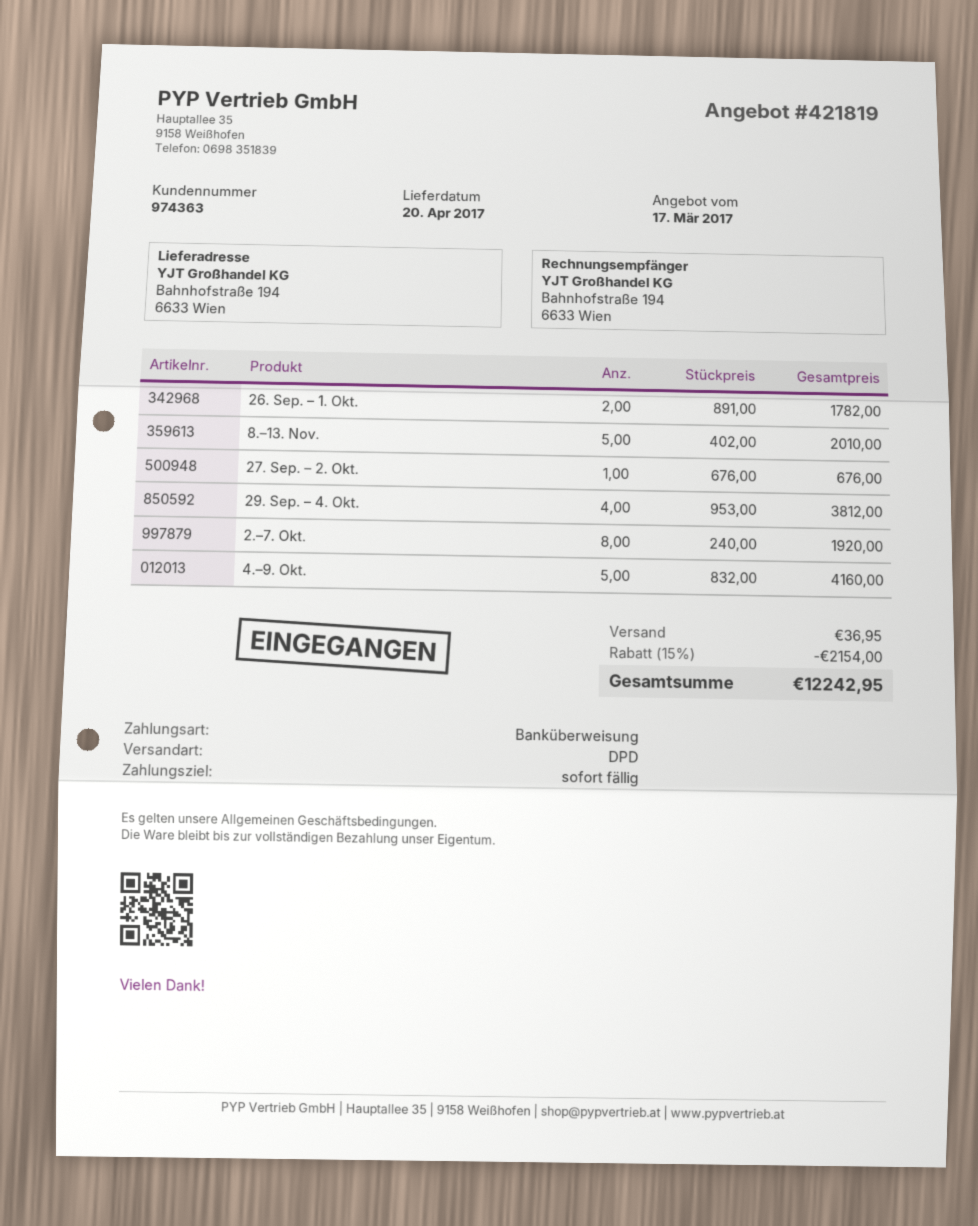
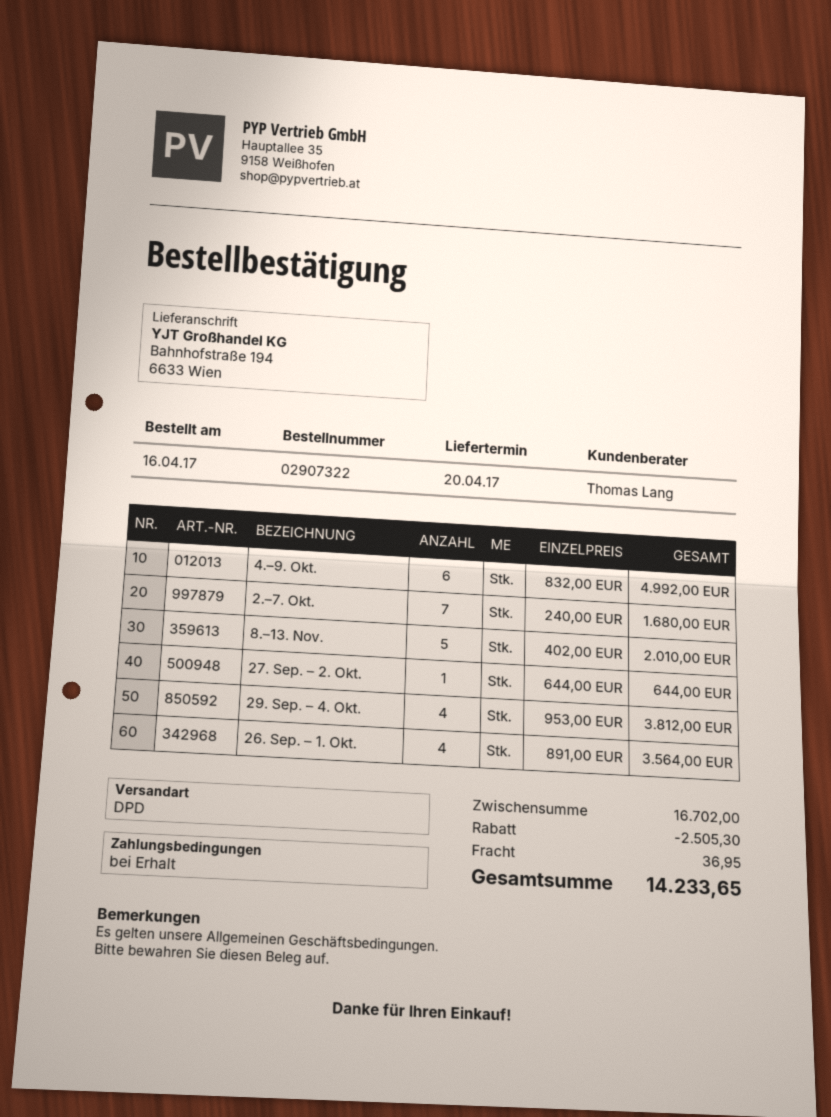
26. Sep. – 1. Okt.: 2 x 891.00 = 1782.00 -> 4 x 891.00 = 3564.00
27. Sep. – 2. Okt.: 1 x 676.00 = 676.00 -> 1 x 644.00 = 644.00
2.–7. Okt.: 8 x 240.00 = 1920.00 -> 7 x 240.00 = 1680.00
4.–9. Okt.: 5 x 832.00 = 4160.00 -> 6 x 832.00 = 4992.00
discount: 2154.00 -> 2505.30
total: 12242.95 -> 14233.65

